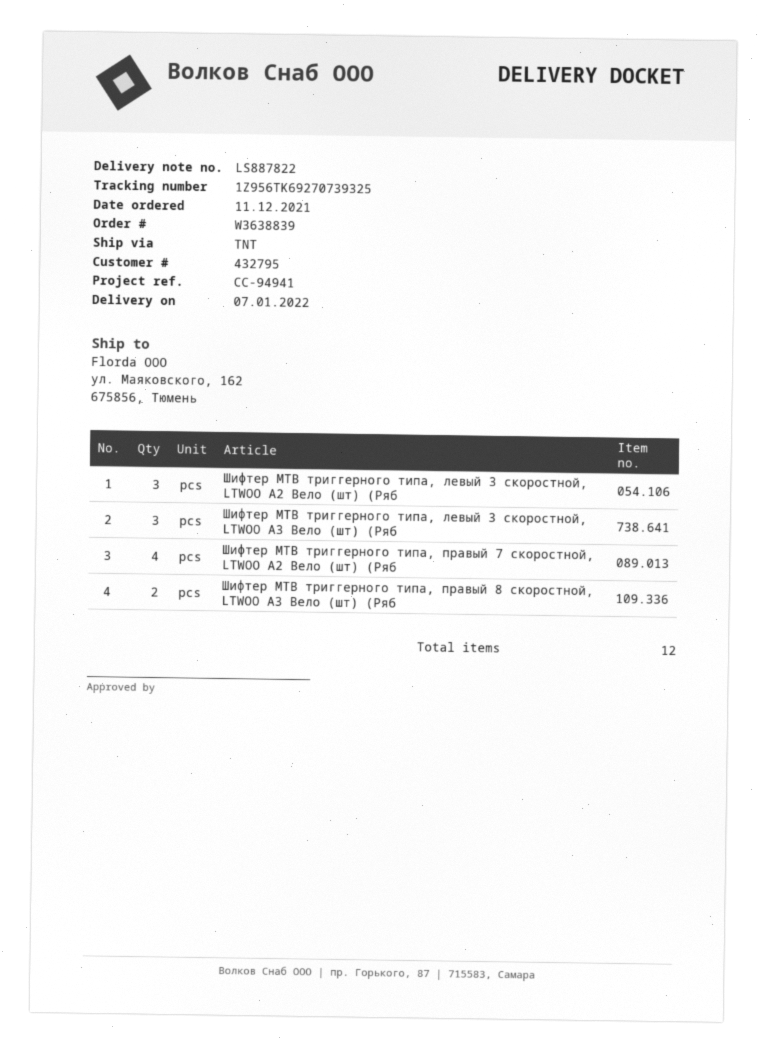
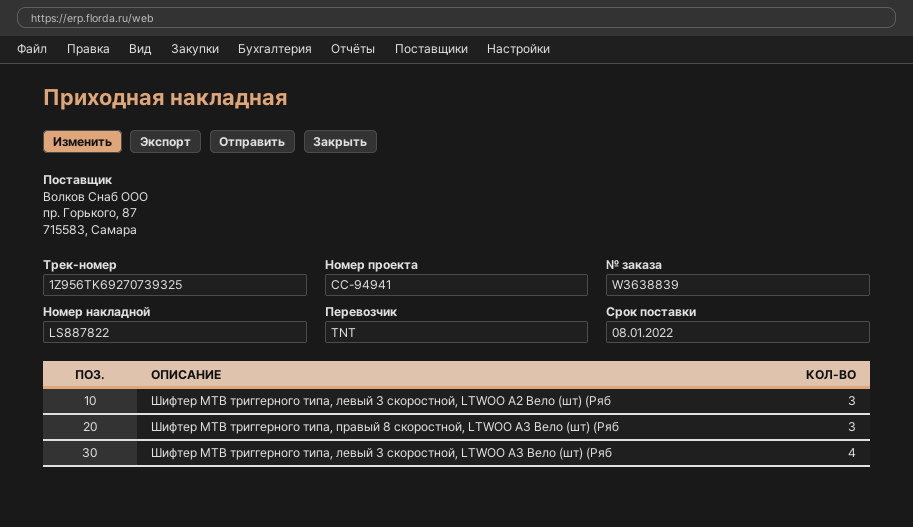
delivery date: 2022-01-07 -> 2022-01-08
Шифтер MTB триггерного типа, левый 3 скоростной, LTWOO A3 Вело (шт) (Ряб: 3 -> 4
Шифтер MTB триггерного типа, правый 7 скоростной, LTWOO A2 Вело (шт) (Ряб: 4 -> none
Шифтер MTB триггерного типа, правый 8 скоростной, LTWOO A3 Вело (шт) (Ряб: 2 -> 3

